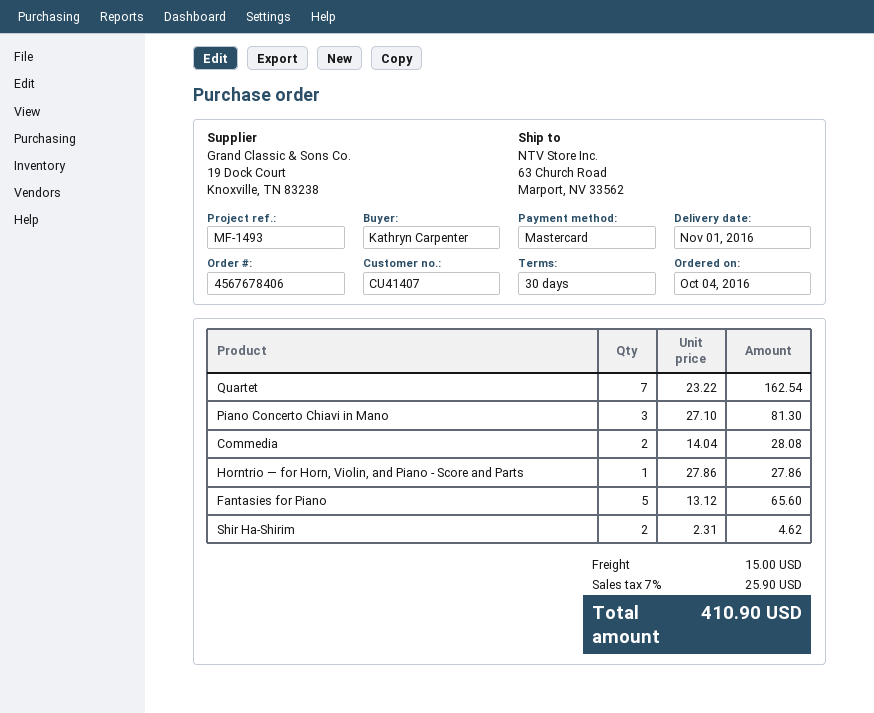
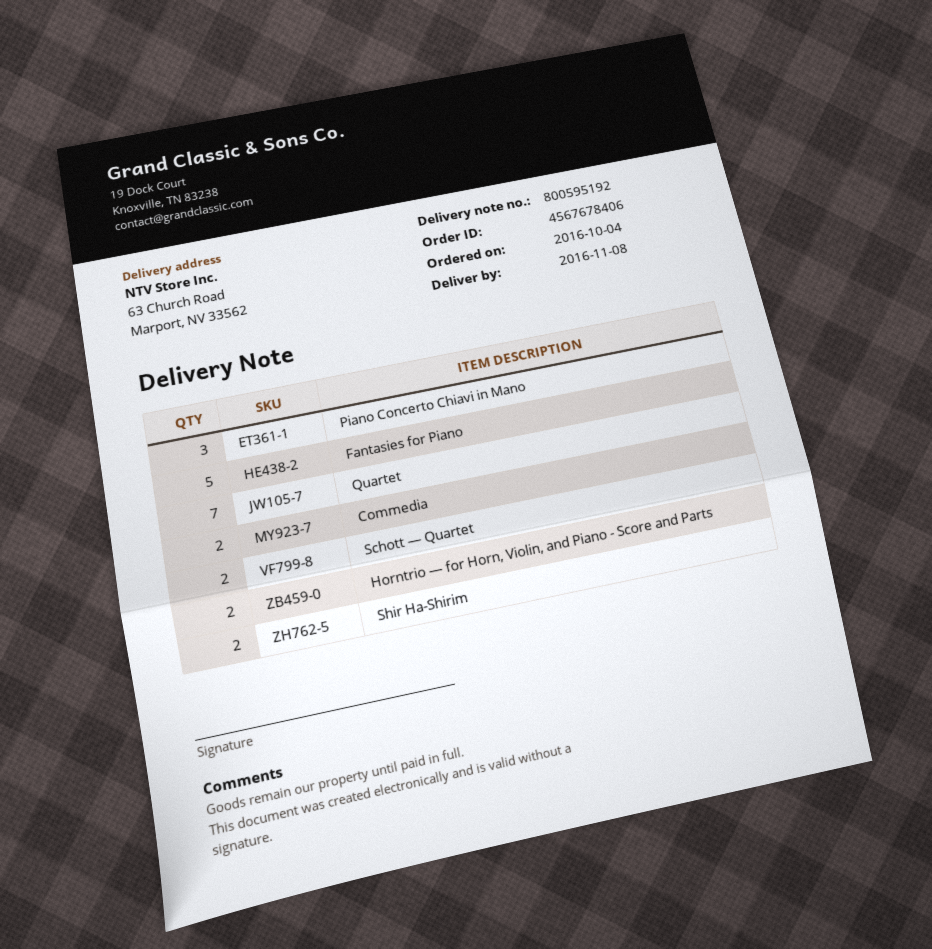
delivery date: 2016-11-01 -> 2016-11-08
Horntrio — for Horn, Violin, and Piano - Score and Parts: 1 -> 2
Schott — Quartet: none -> 2

